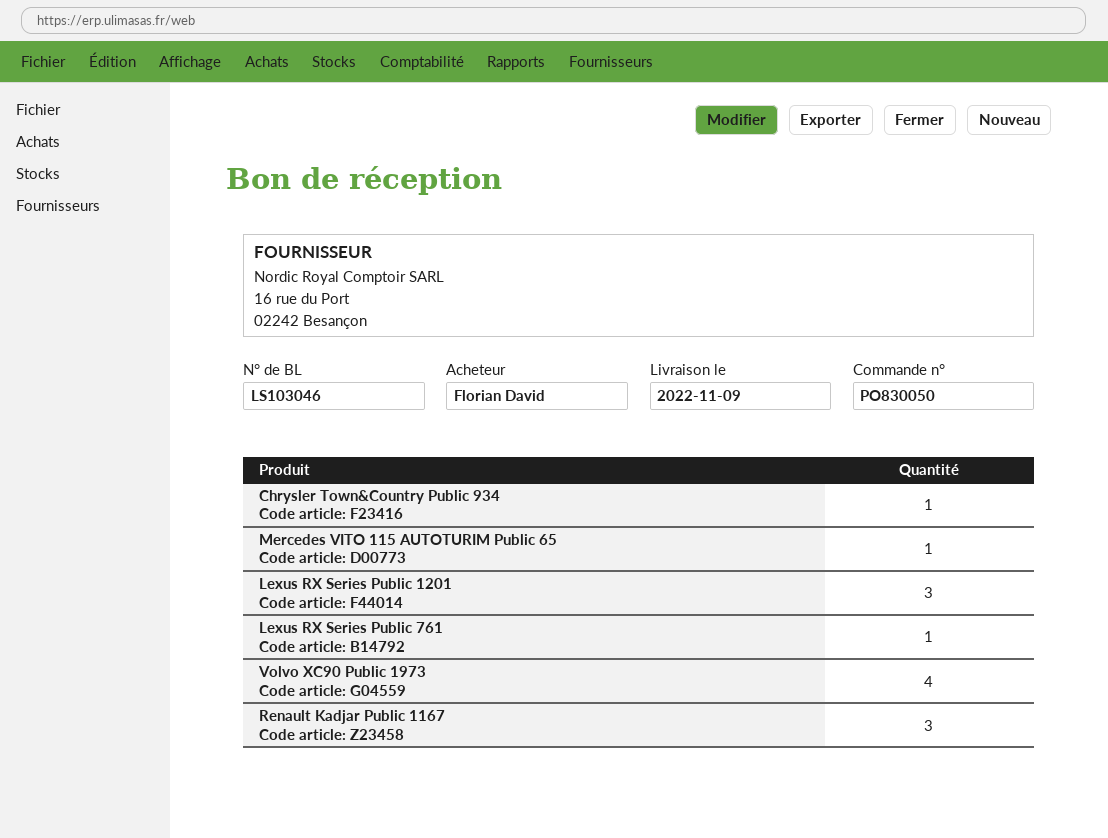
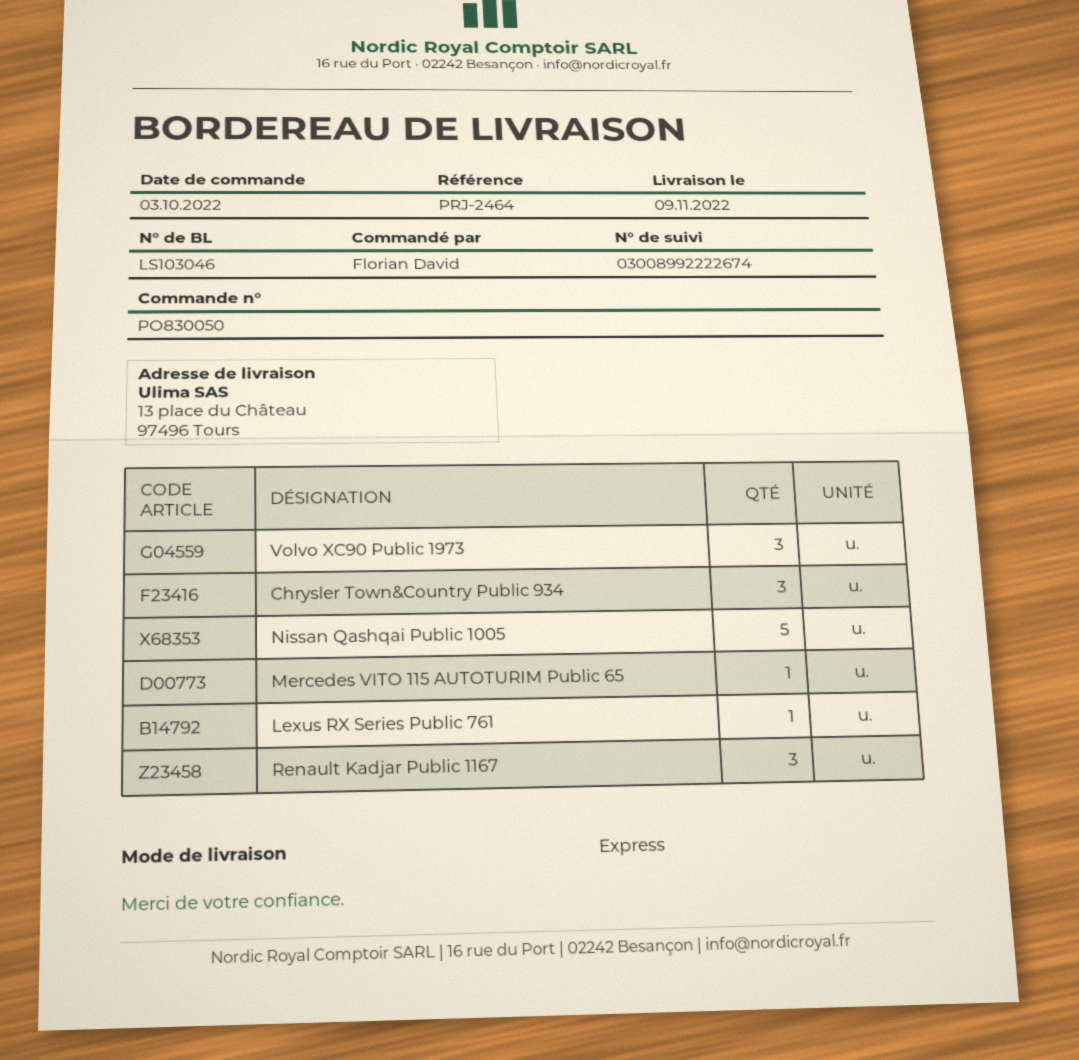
Chrysler Town&Country Public 934: 1 -> 3
Lexus RX Series Public 1201: 3 -> none
Volvo XC90 Public 1973: 4 -> 3
Nissan Qashqai Public 1005: none -> 5

